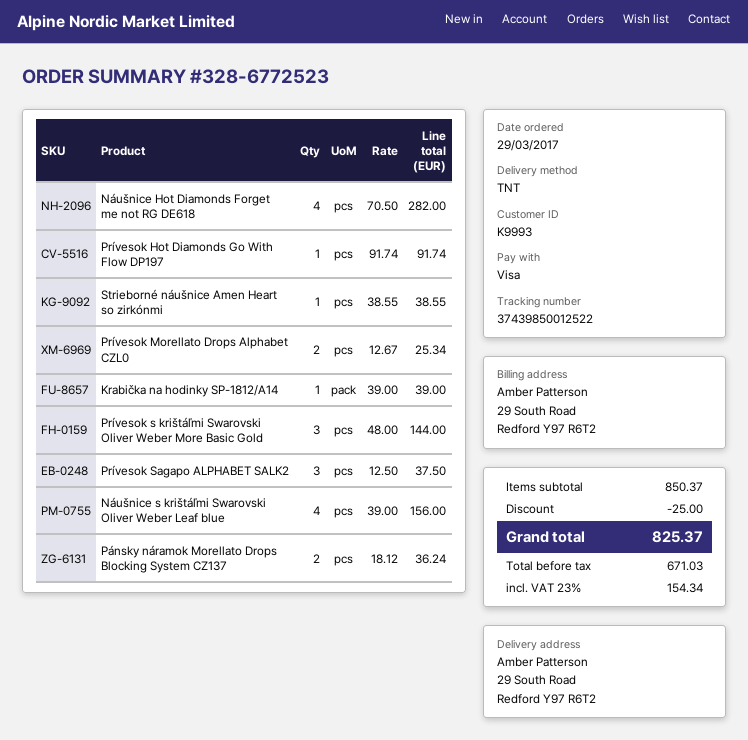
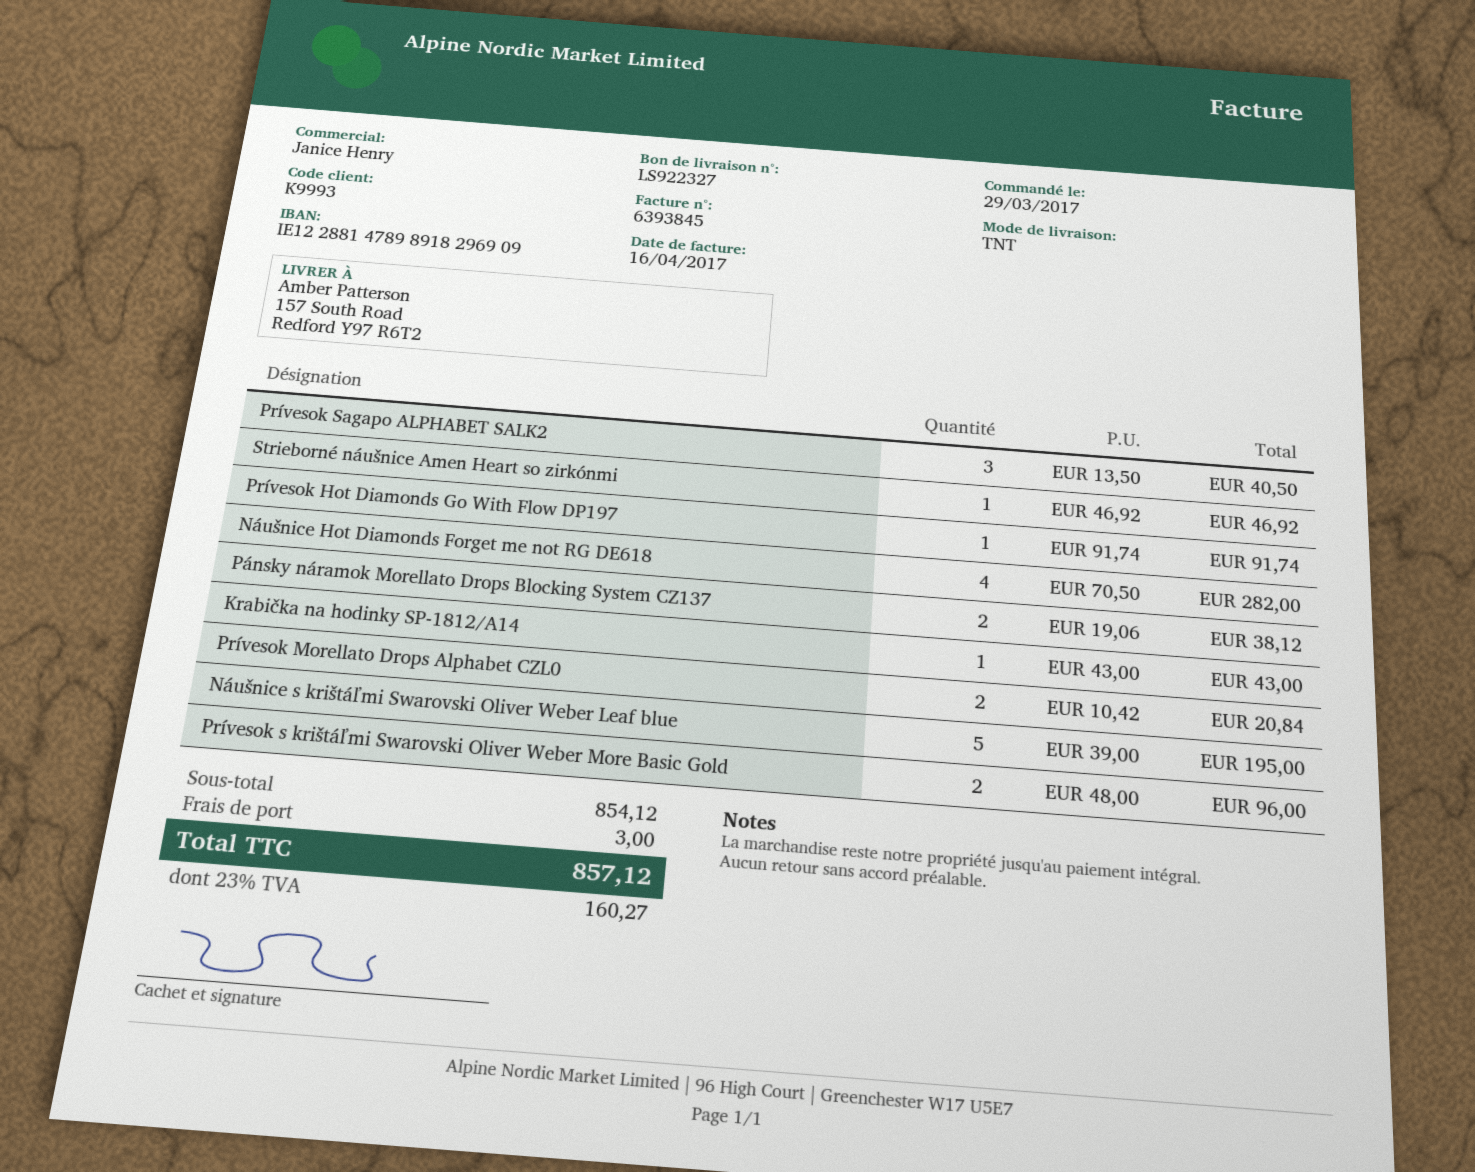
ship to: 29 South Road, Redford Y97 R6T2 -> 157 South Road, Redford Y97 R6T2
Strieborné náušnice Amen Heart so zirkónmi: 1 x 38.55 = 38.55 -> 1 x 46.92 = 46.92
Prívesok Morellato Drops Alphabet CZL0: 2 x 12.67 = 25.34 -> 2 x 10.42 = 20.84
Krabička na hodinky SP-1812/A14: 1 x 39.00 = 39.00 -> 1 x 43.00 = 43.00
Prívesok s krištáľmi Swarovski Oliver Weber More Basic Gold: 3 x 48.00 = 144.00 -> 2 x 48.00 = 96.00
Prívesok Sagapo ALPHABET SALK2: 3 x 12.50 = 37.50 -> 3 x 13.50 = 40.50
Náušnice s krištáľmi Swarovski Oliver Weber Leaf blue: 4 x 39.00 = 156.00 -> 5 x 39.00 = 195.00
Pánsky náramok Morellato Drops Blocking System CZ137: 2 x 18.12 = 36.24 -> 2 x 19.06 = 38.12
subtotal: 850.37 -> 854.12
discount: 25.00 -> none
shipping: none -> 3.00
tax: 23% = 154.34 -> 23% = 160.27
total: 825.37 -> 857.12

